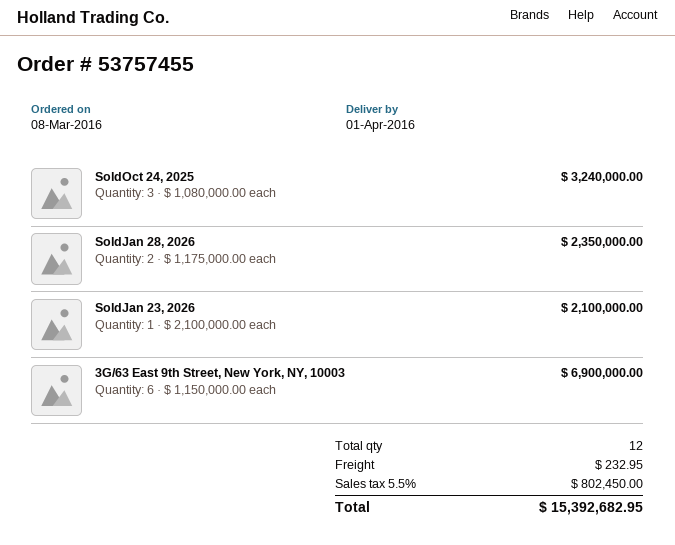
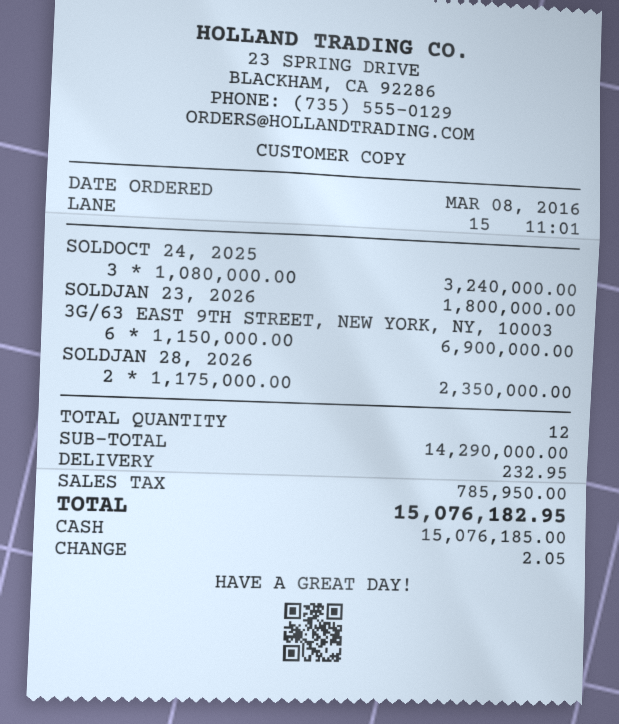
SoldJan 23, 2026: 1 x 2100000.00 = 2100000.00 -> 1 x 1800000.00 = 1800000.00
tax: 802450.00 -> 785950.00
total: 15392682.95 -> 15076182.95

